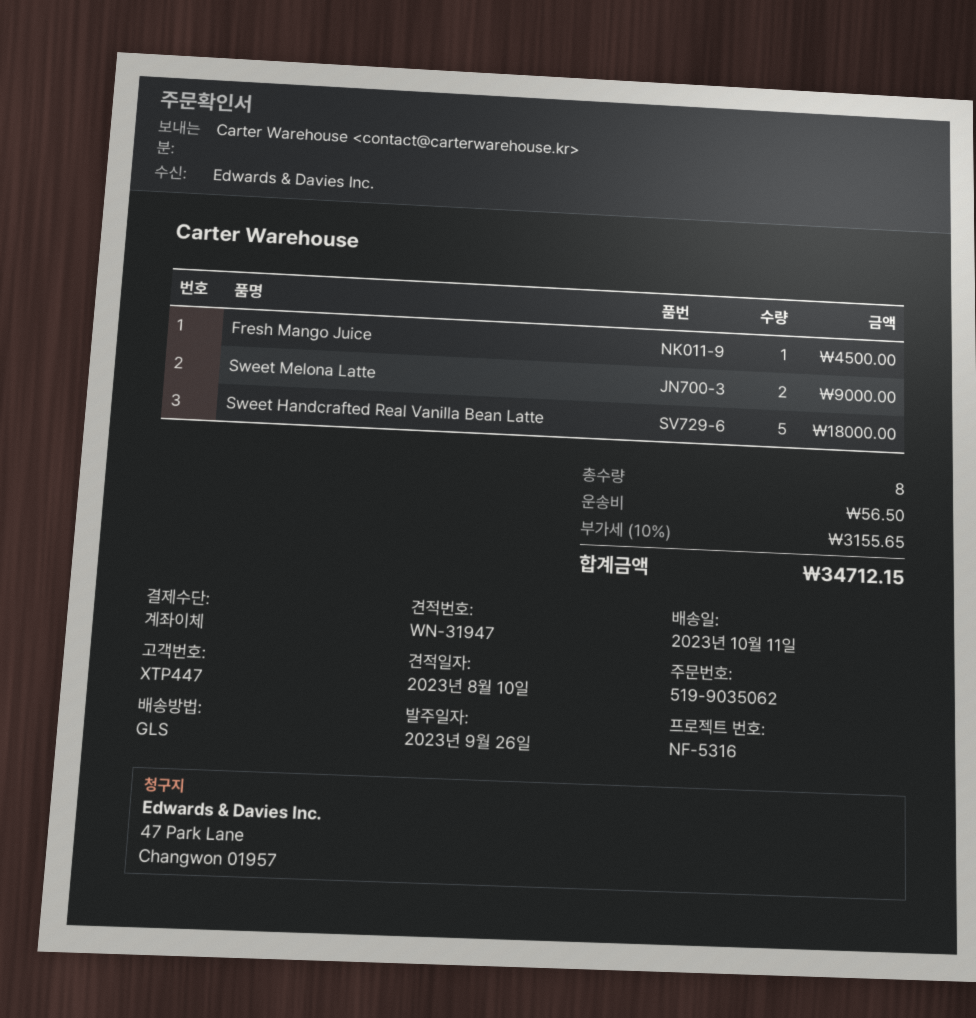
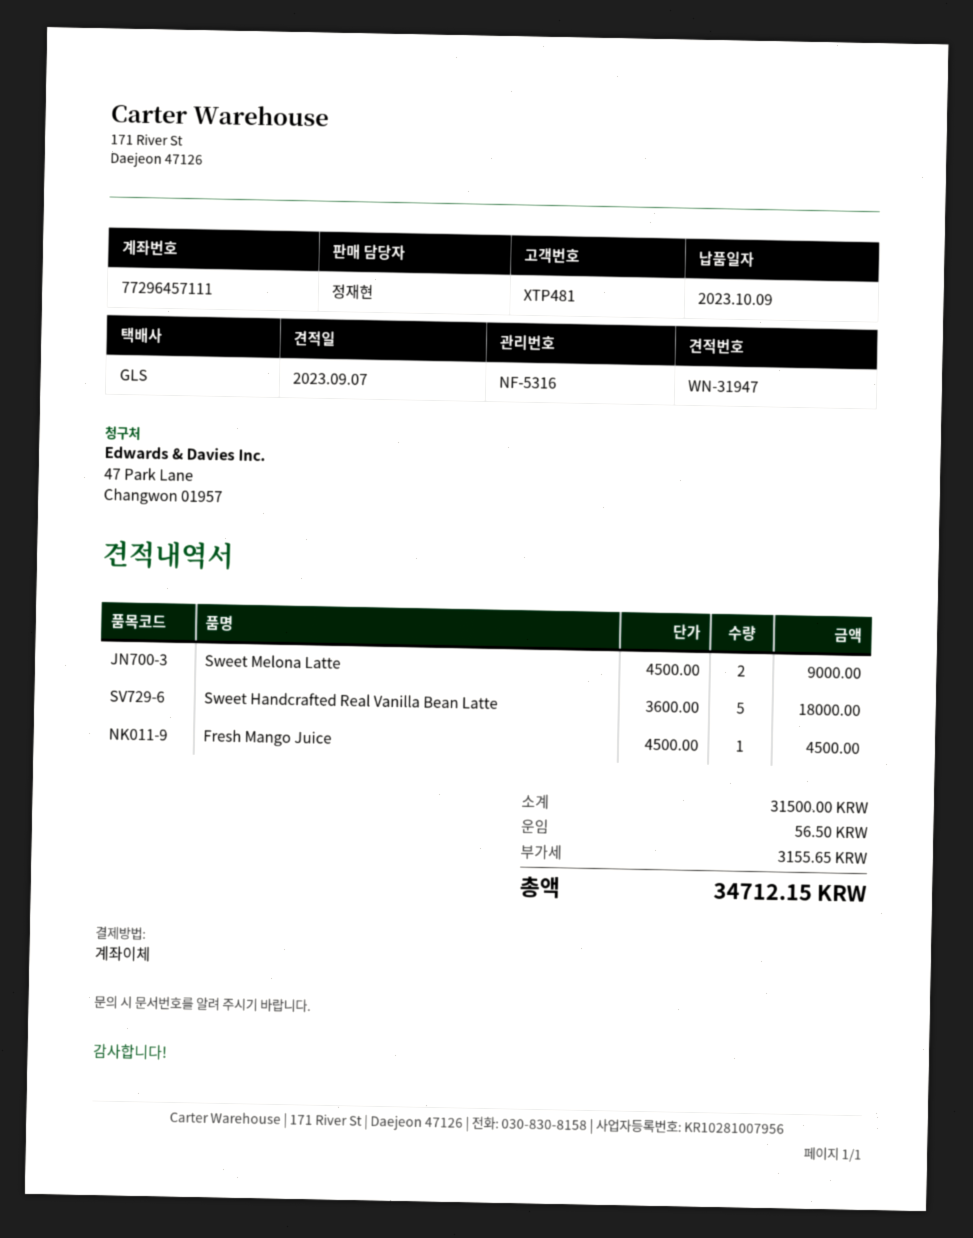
quote date: 2023-08-10 -> 2023-09-07
delivery date: 2023-10-11 -> 2023-10-09
customer number: XTP447 -> XTP481

